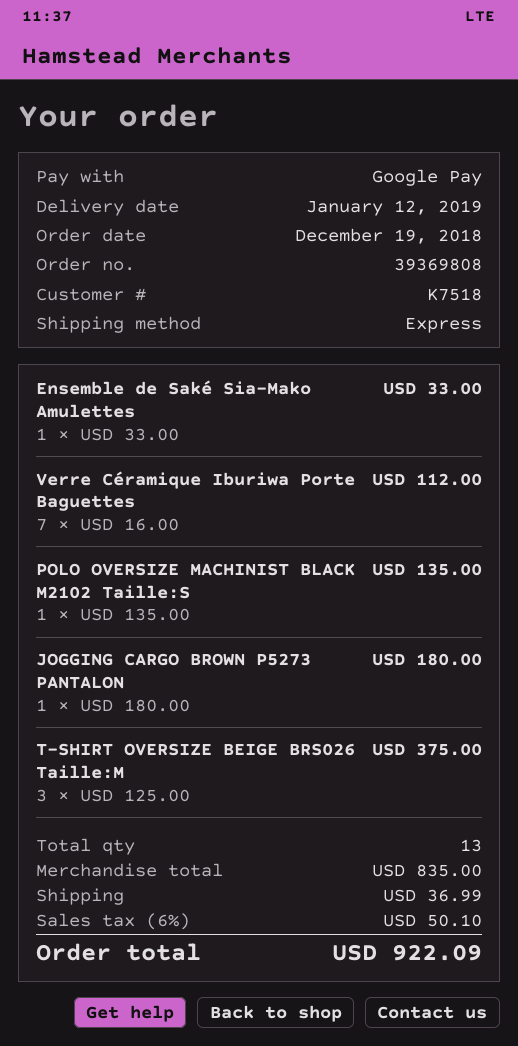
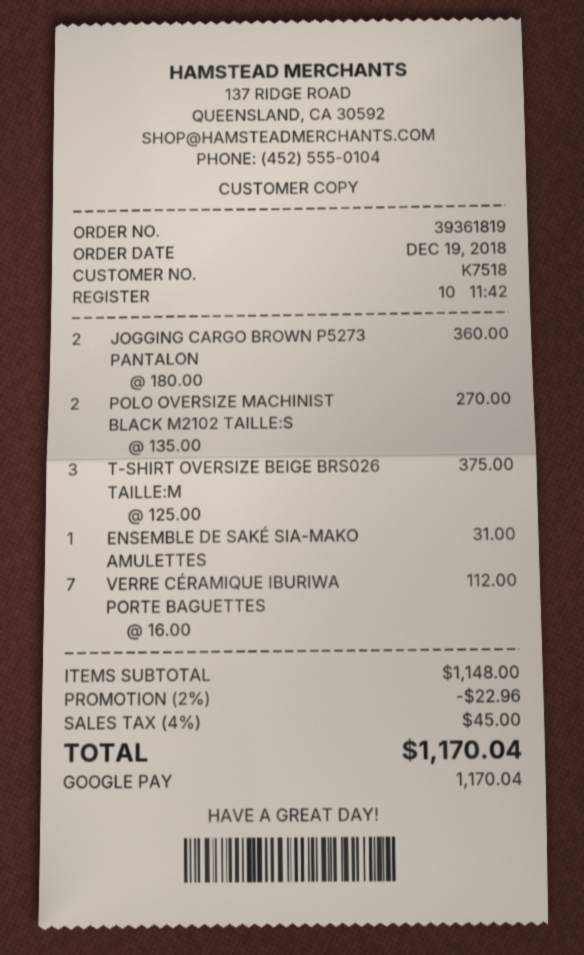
order number: 39369808 -> 39361819
Ensemble de Saké Sia-Mako Amulettes: 1 x 33.00 = 33.00 -> 1 x 31.00 = 31.00
POLO OVERSIZE MACHINIST BLACK M2102 Taille:S: 1 x 135.00 = 135.00 -> 2 x 135.00 = 270.00
JOGGING CARGO BROWN P5273 PANTALON: 1 x 180.00 = 180.00 -> 2 x 180.00 = 360.00
subtotal: 835.00 -> 1148.00
discount: none -> 2% = 22.96
shipping: 36.99 -> none
tax: 6% = 50.10 -> 4% = 45.00
total: 922.09 -> 1170.04

